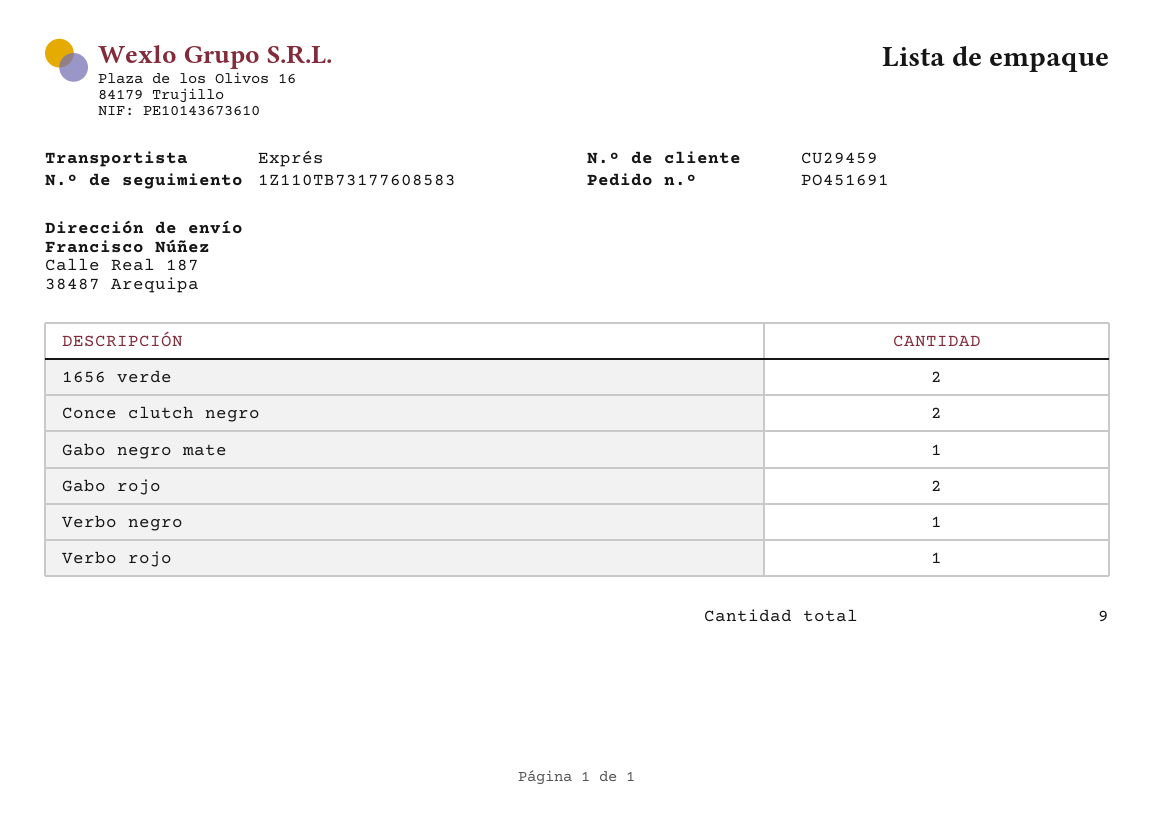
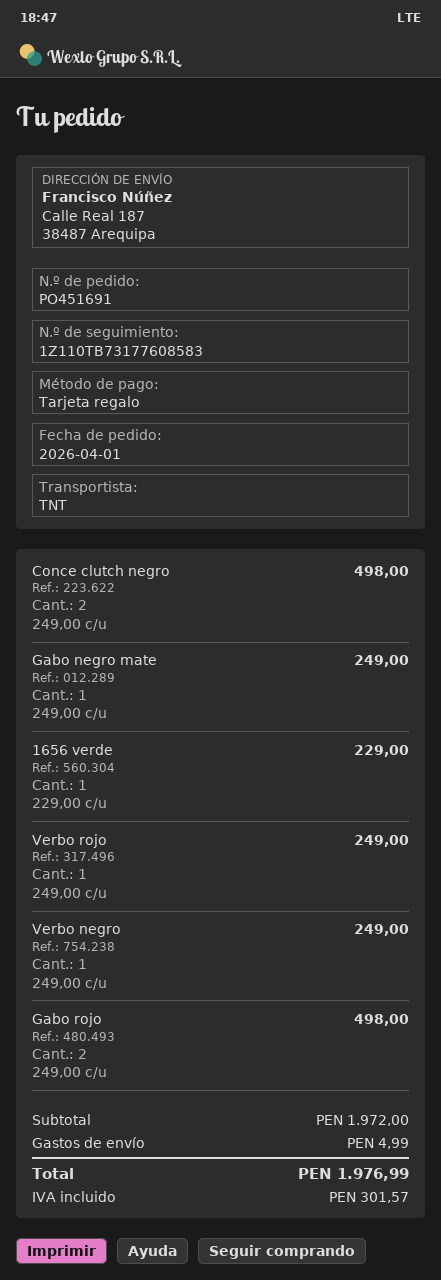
shipping method: express -> TNT
1656 verde: 2 -> 1

